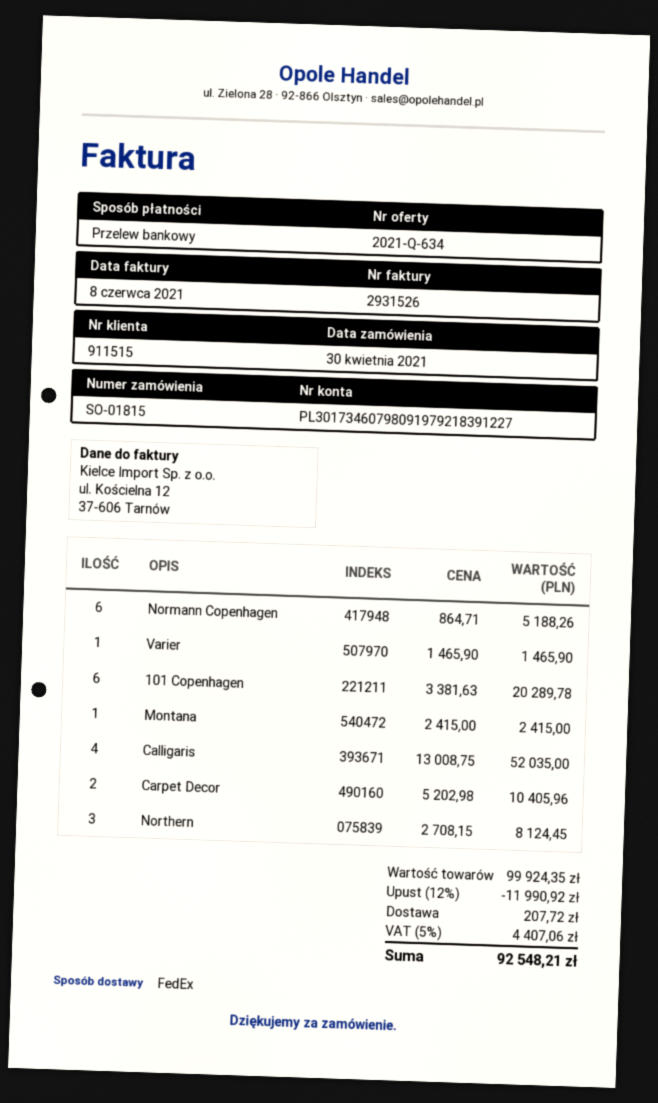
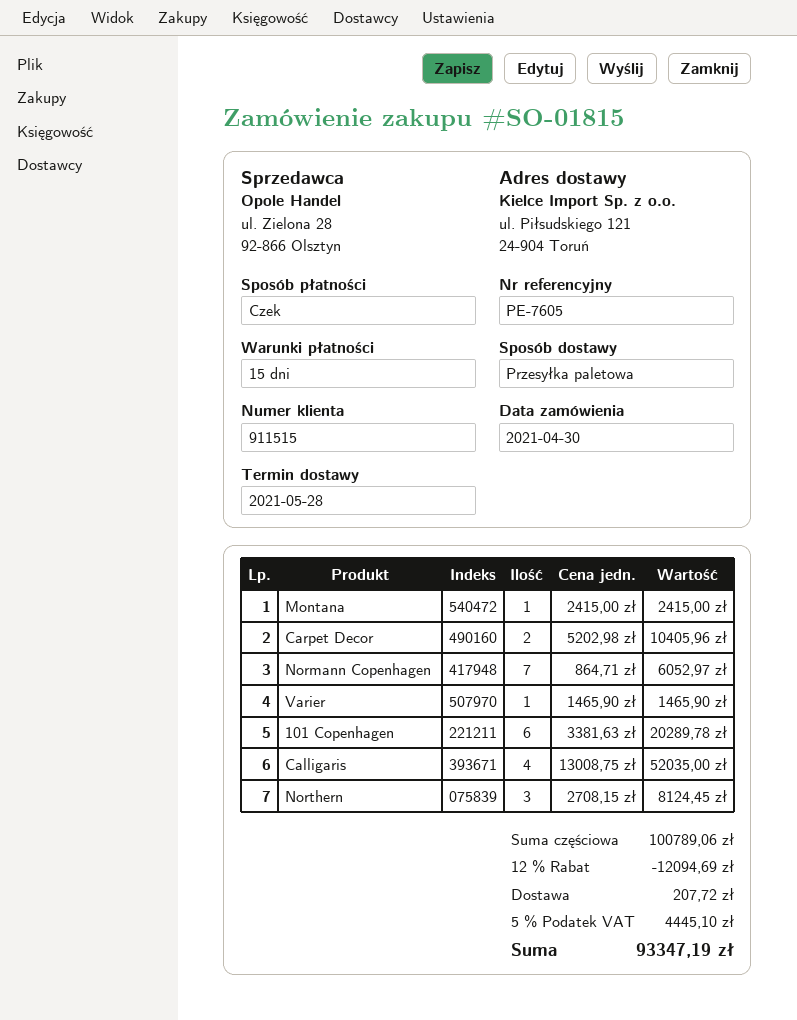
payment method: bank transfer -> cheque
shipping method: FedEx -> pallet freight
Normann Copenhagen: 6 x 864.71 = 5188.26 -> 7 x 864.71 = 6052.97
subtotal: 99924.35 -> 100789.06
discount: 12% = 11990.92 -> 12% = 12094.69
tax: 5% = 4407.06 -> 5% = 4445.10
total: 92548.21 -> 93347.19

